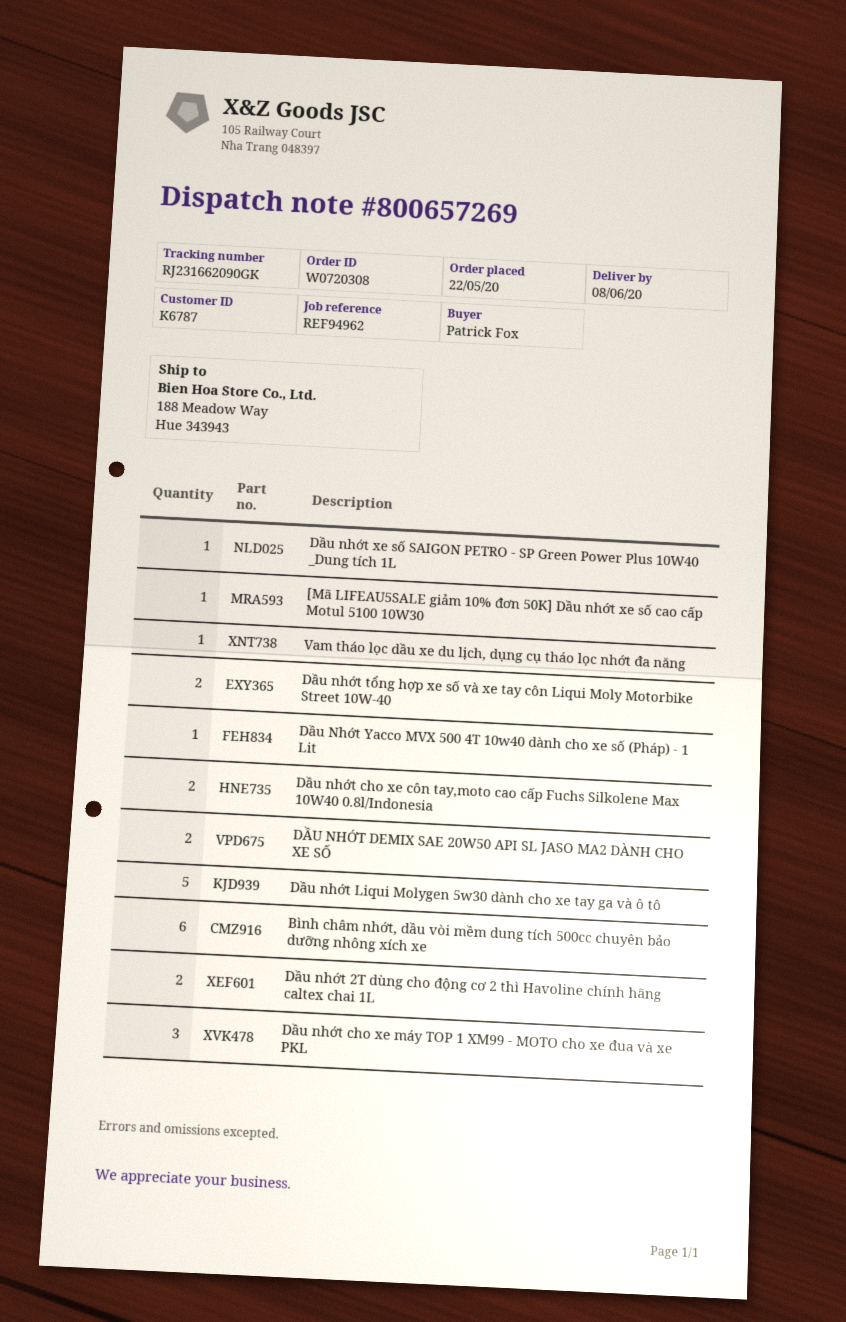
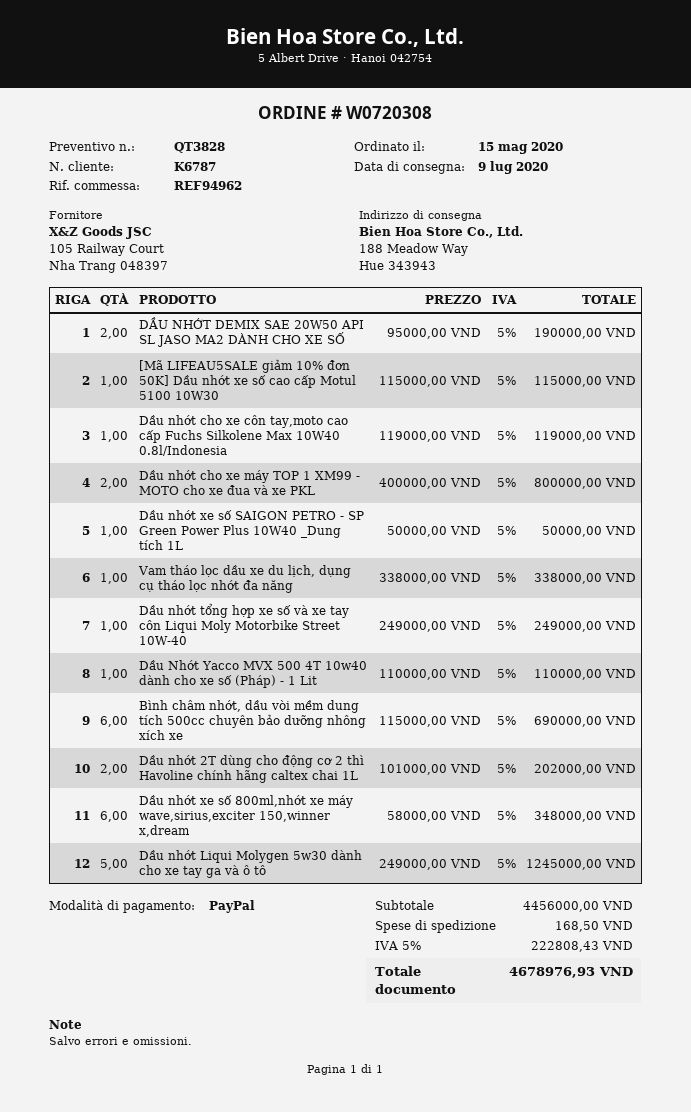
order date: 2020-05-22 -> 2020-05-15
delivery date: 2020-06-08 -> 2020-07-09
Dầu nhớt tổng hợp xe số và xe tay côn Liqui Moly Motorbike Street 10W-40: 2 -> 1
Dầu nhớt cho xe côn tay,moto cao cấp Fuchs Silkolene Max 10W40 0.8l/Indonesia: 2 -> 1
Dầu nhớt cho xe máy TOP 1 XM99 - MOTO cho xe đua và xe PKL: 3 -> 2
Dầu nhớt xe số 800ml,nhớt xe máy wave,sirius,exciter 150,winner x,dream: none -> 6

